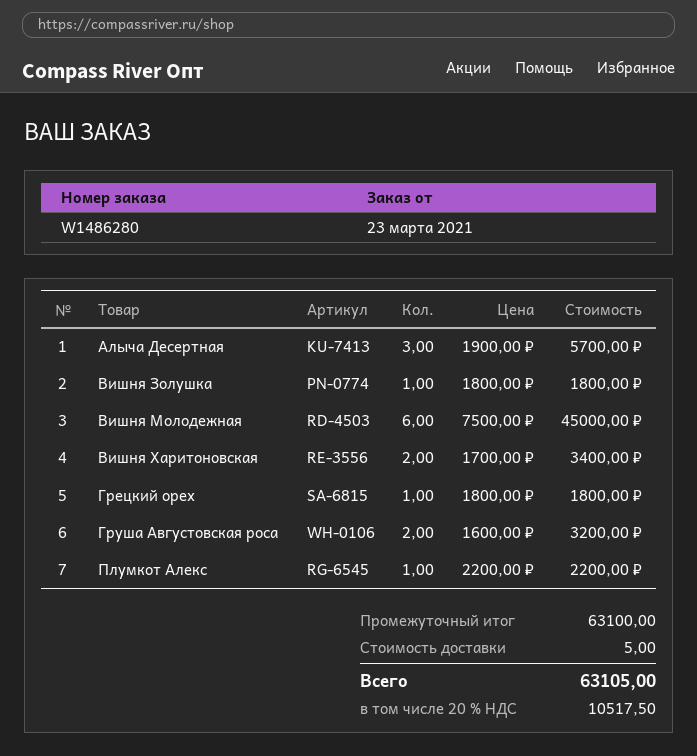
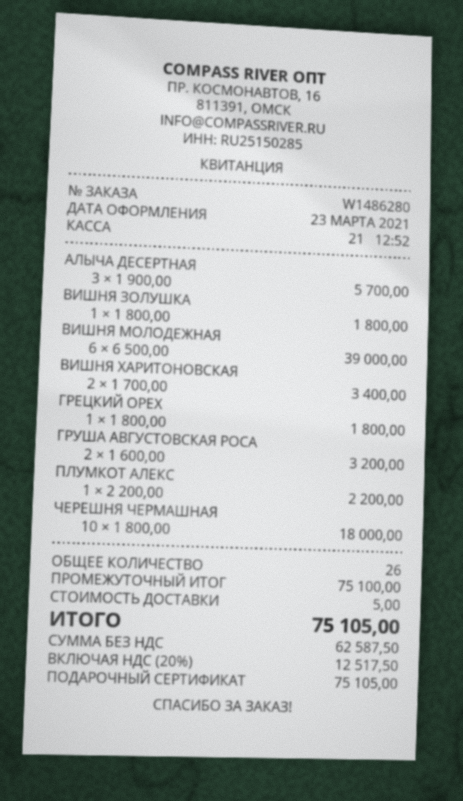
Вишня Молодежная: 6 x 7500.00 = 45000.00 -> 6 x 6500.00 = 39000.00
ЧЕРЕШНЯ ЧЕРМАШНАЯ: none -> 10 x 1800.00 = 18000.00
subtotal: 63100.00 -> 75100.00
tax: 20% = 10517.50 -> 20% = 12517.50
total: 63105.00 -> 75105.00

